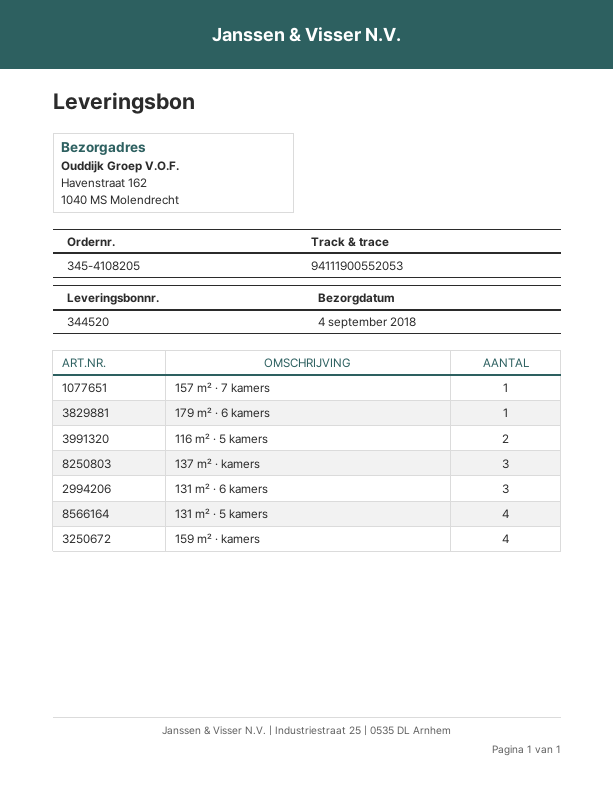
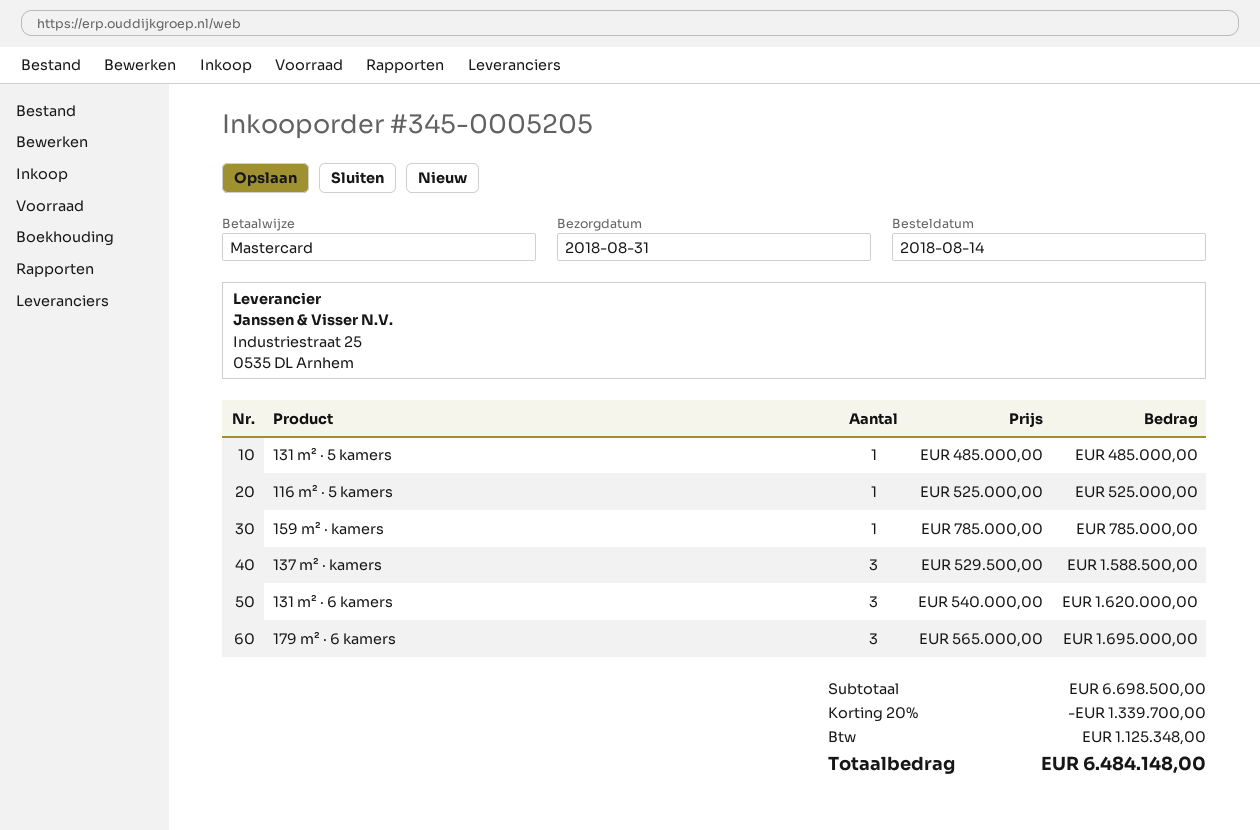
order number: 345-4108205 -> 345-0005205
delivery date: 2018-09-04 -> 2018-08-31
157 m² · 7 kamers: 1 -> none
179 m² · 6 kamers: 1 -> 3
116 m² · 5 kamers: 2 -> 1
131 m² · 5 kamers: 4 -> 1
159 m² · kamers: 4 -> 1

